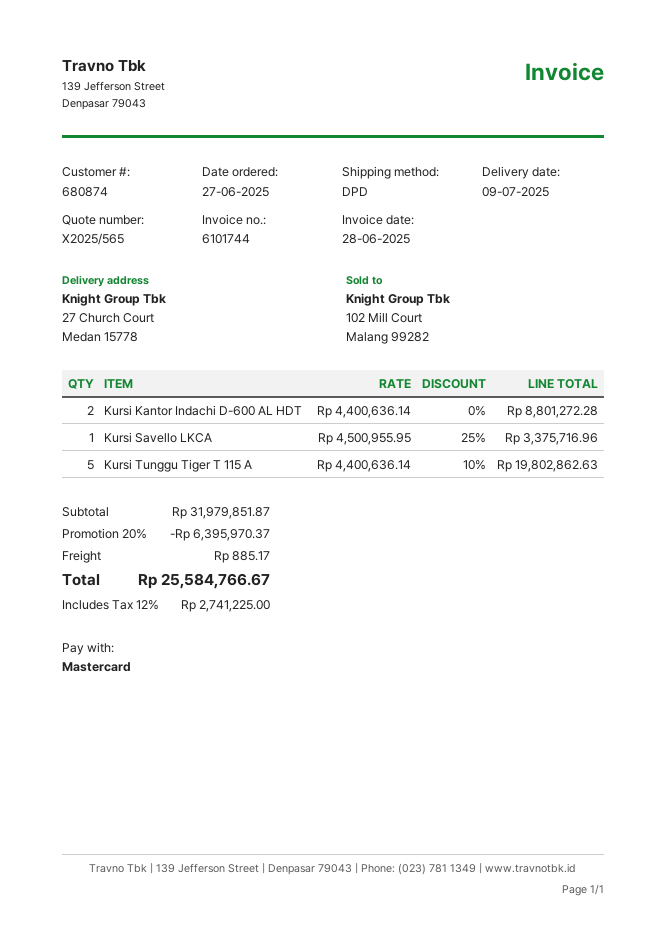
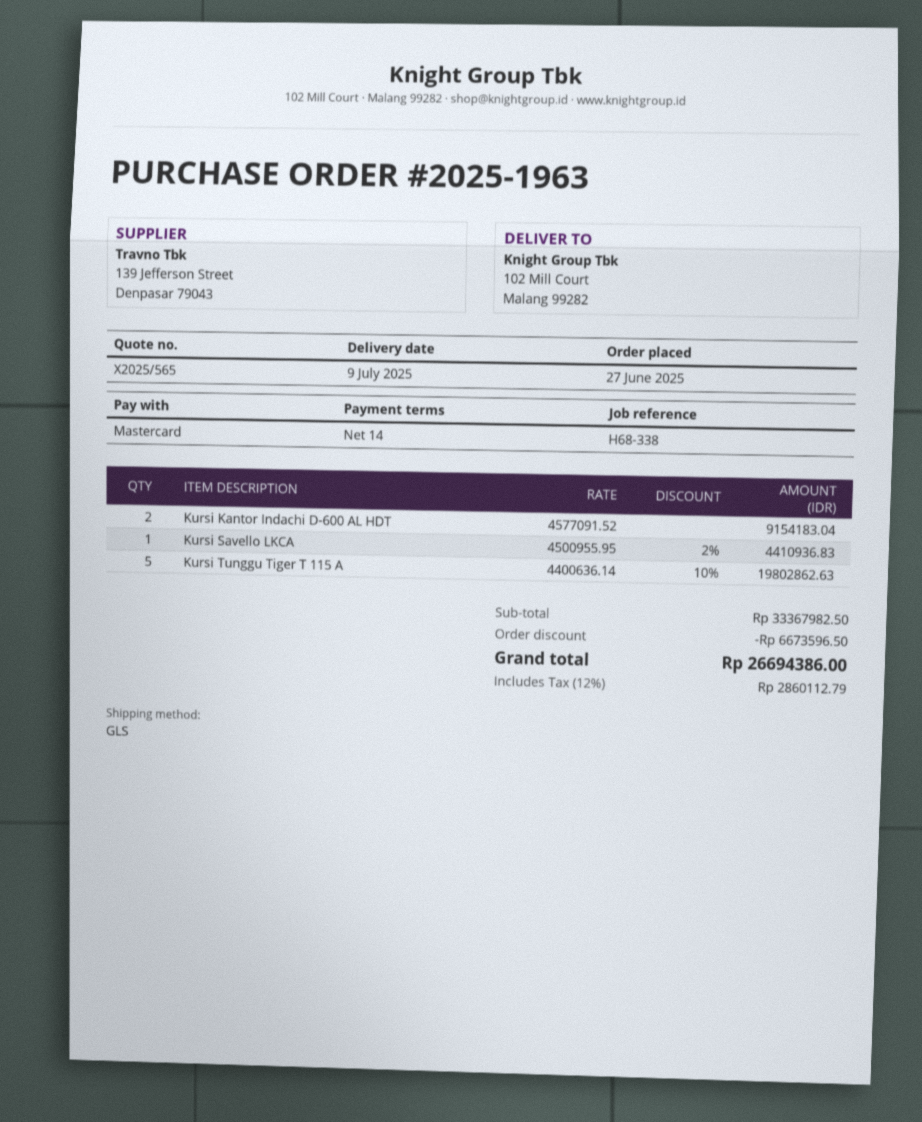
shipping method: DPD -> GLS
ship to: 27 Church Court, Medan 15778 -> 102 Mill Court, Malang 99282
Kursi Kantor Indachi D-600 AL HDT: 2 x 4400636.14 = 8801272.28 -> 2 x 4577091.52 = 9154183.04
Kursi Savello LKCA: 1 x 4500955.95 - 25% = 3375716.96 -> 1 x 4500955.95 - 2% = 4410936.83
subtotal: 31979851.87 -> 33367982.50
discount: 6395970.37 -> 6673596.50
shipping: 885.17 -> none
tax: 12% = 2741225.00 -> 12% = 2860112.79
total: 25584766.67 -> 26694386.00

